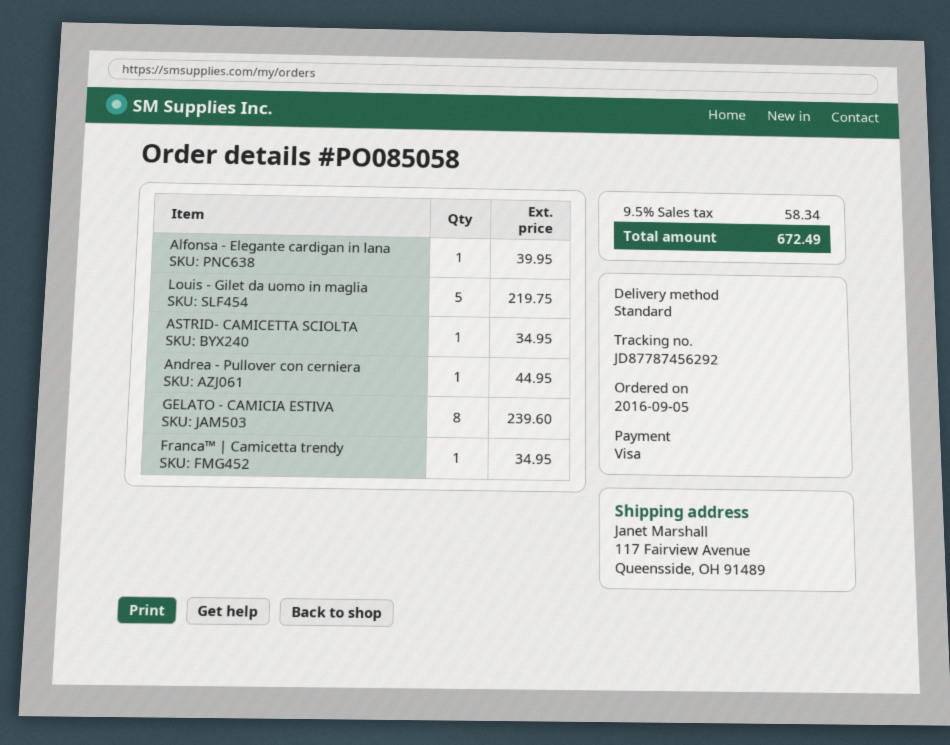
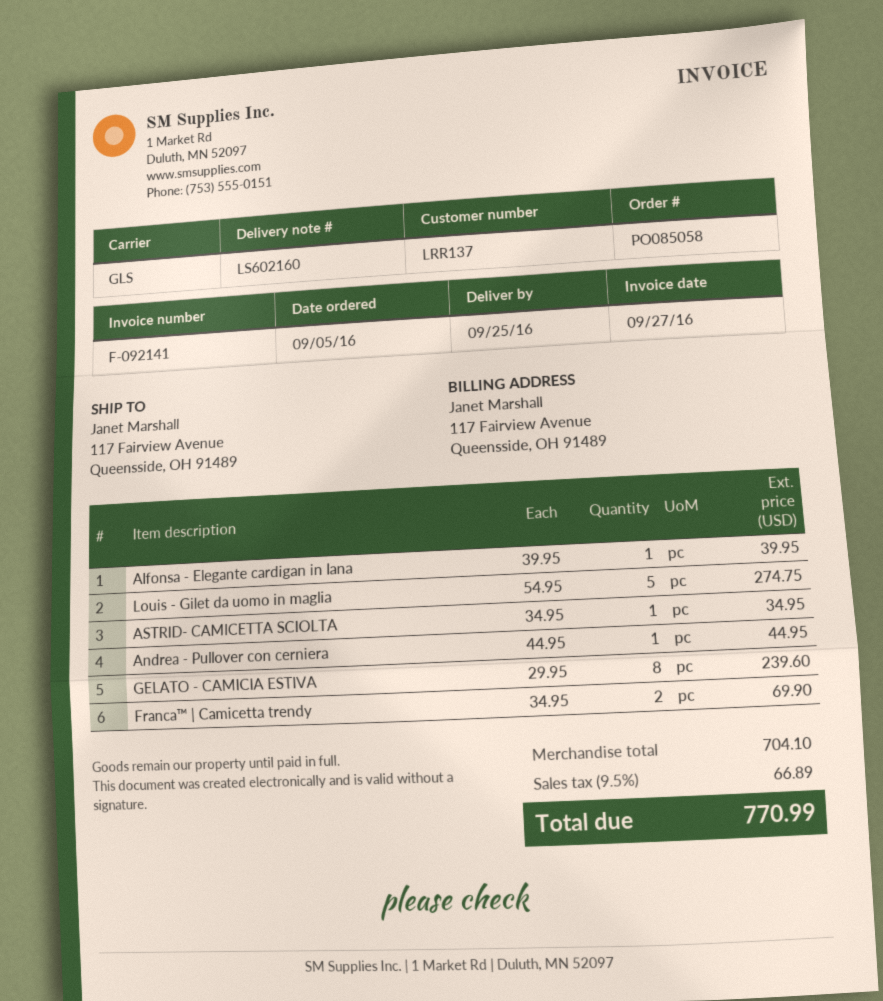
shipping method: standard -> GLS
Louis - Gilet da uomo in maglia: 5 for 219.75 -> 5 for 274.75
Franca™ | Camicetta trendy: 1 for 34.95 -> 2 for 69.90
tax: 9.5% = 58.34 -> 9.5% = 66.89
total: 672.49 -> 770.99

